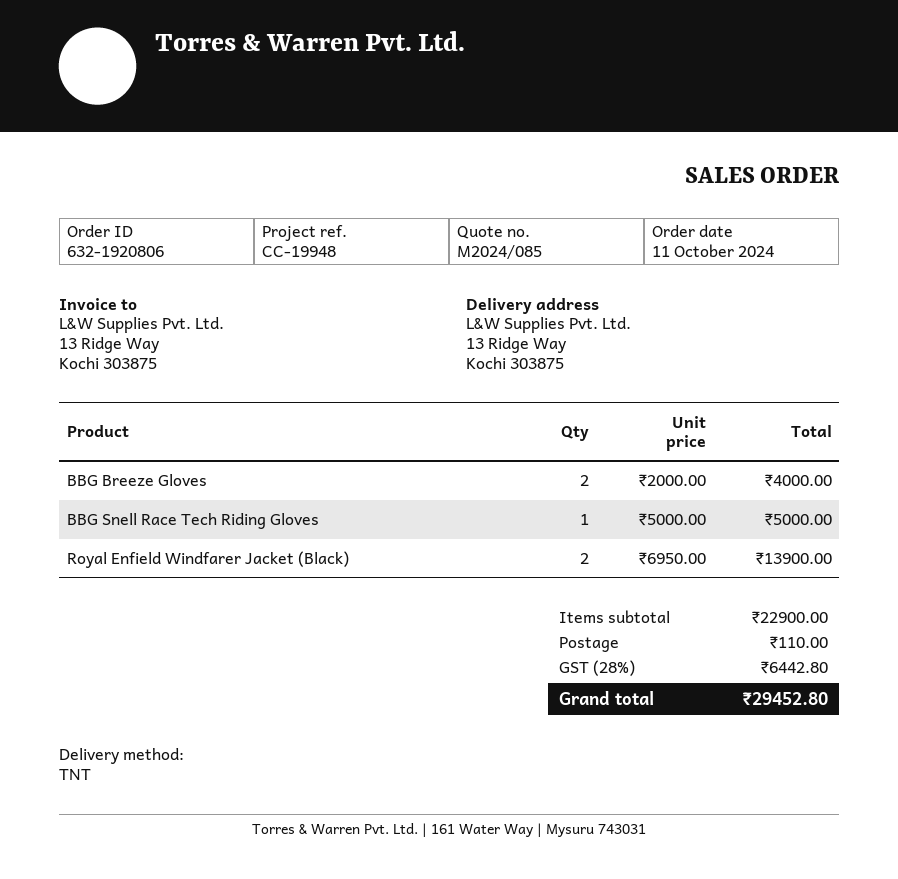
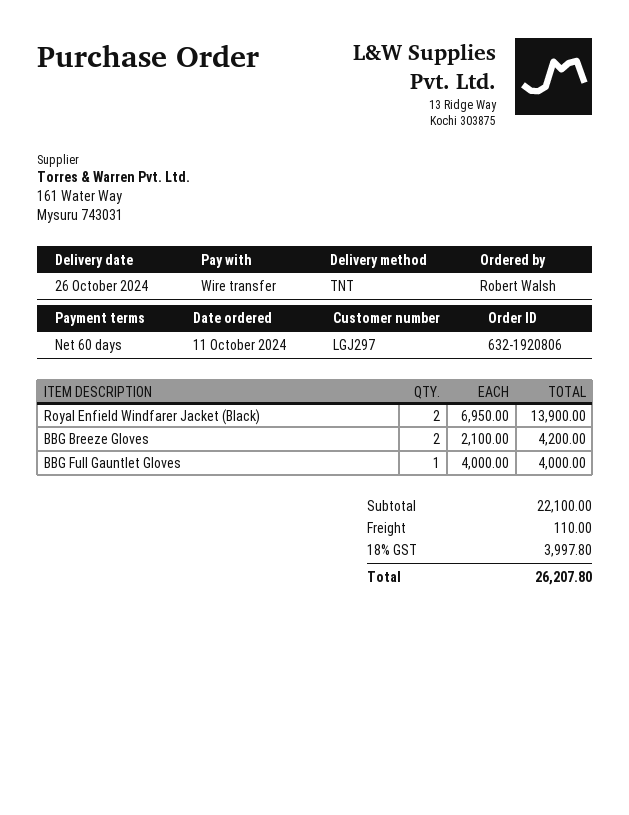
BBG Breeze Gloves: 2 x 2000.00 = 4000.00 -> 2 x 2100.00 = 4200.00
BBG Snell Race Tech Riding Gloves: 1 x 5000.00 = 5000.00 -> none
BBG Full Gauntlet Gloves: none -> 1 x 4000.00 = 4000.00
subtotal: 22900.00 -> 22100.00
tax: 28% = 6442.80 -> 18% = 3997.80
total: 29452.80 -> 26207.80

